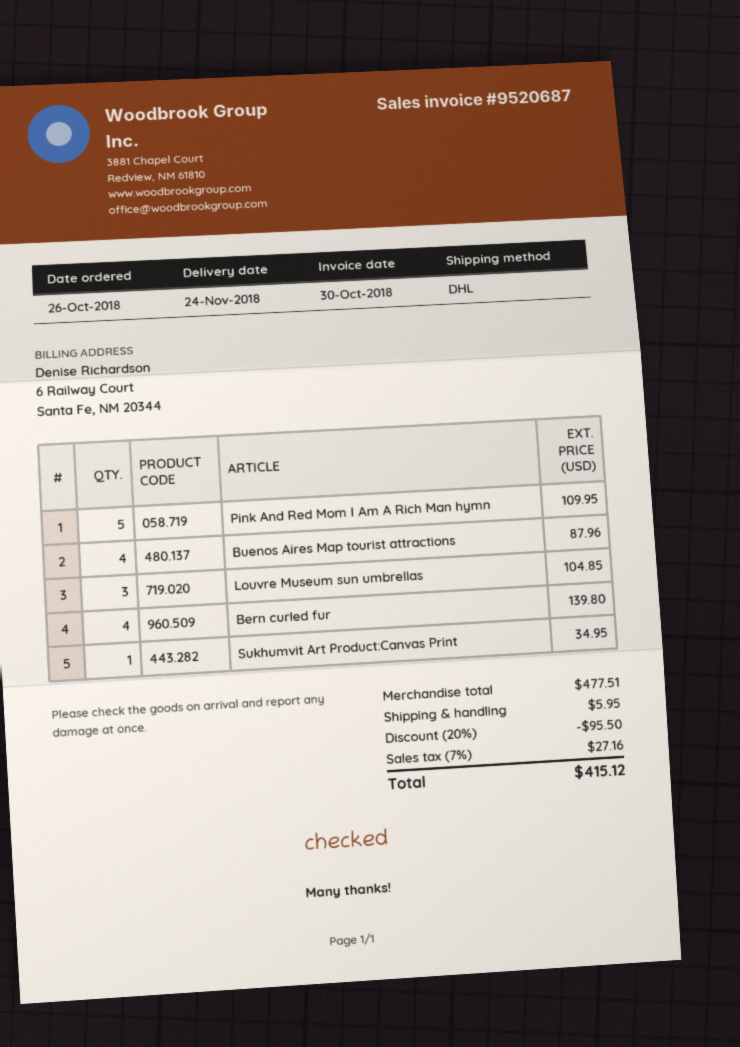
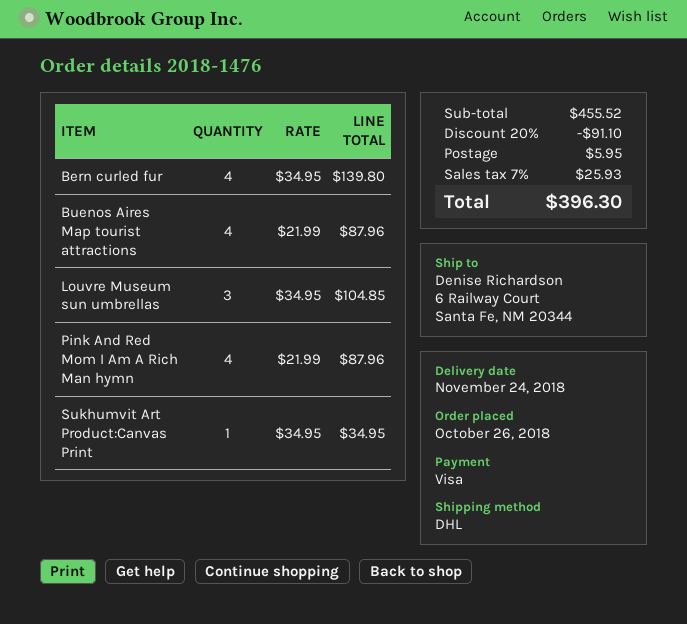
Pink And Red Mom I Am A Rich Man hymn: 5 for 109.95 -> 4 for 87.96
subtotal: 477.51 -> 455.52
discount: 20% = 95.50 -> 20% = 91.10
tax: 7% = 27.16 -> 7% = 25.93
total: 415.12 -> 396.30

